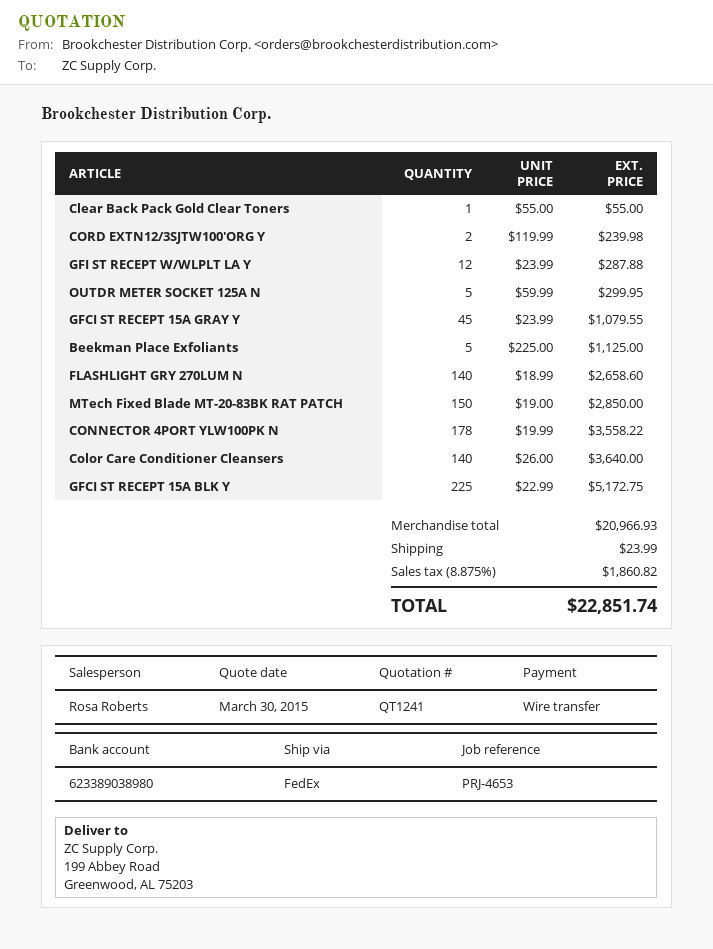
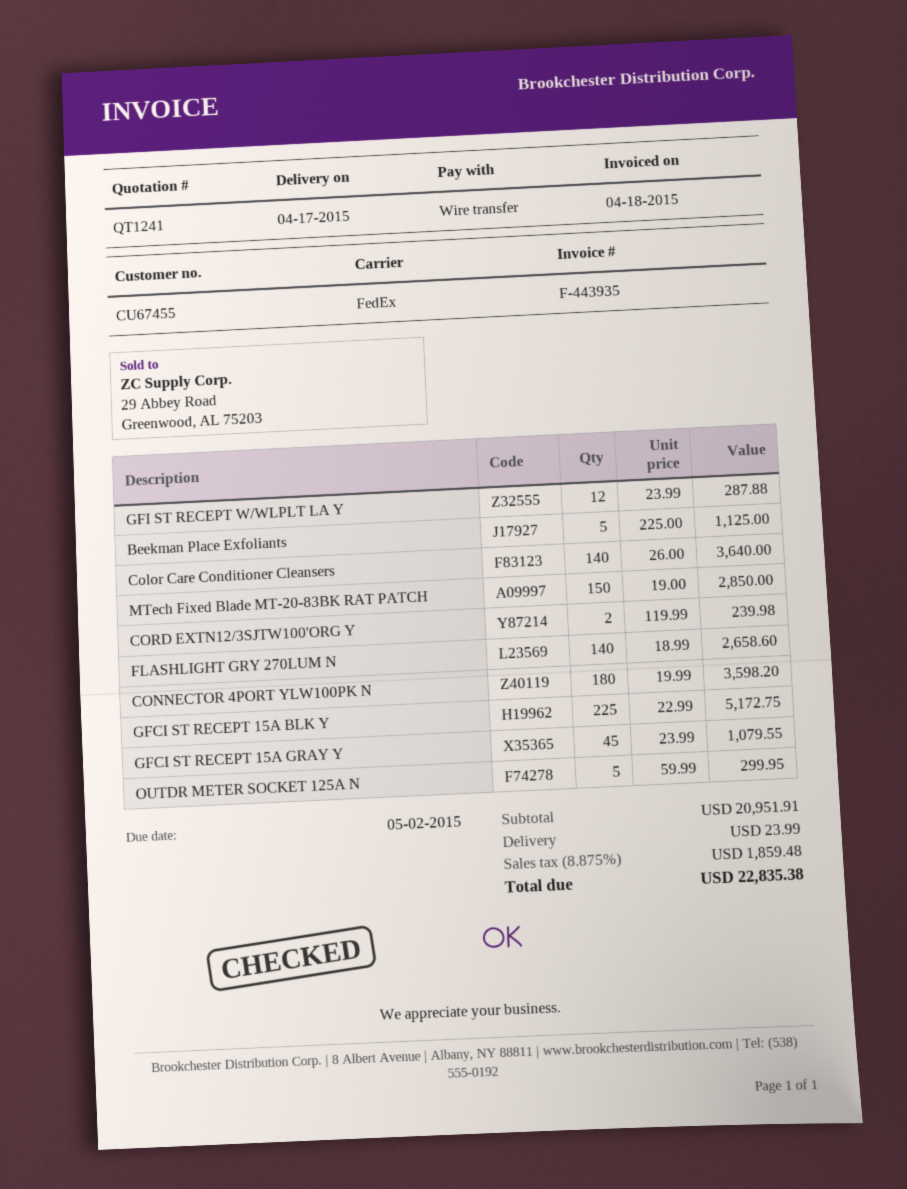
Clear Back Pack Gold Clear Toners: 1 x 55.00 = 55.00 -> none
CONNECTOR 4PORT YLW100PK N: 178 x 19.99 = 3558.22 -> 180 x 19.99 = 3598.20
subtotal: 20966.93 -> 20951.91
tax: 8.875% = 1860.82 -> 8.875% = 1859.48
total: 22851.74 -> 22835.38

